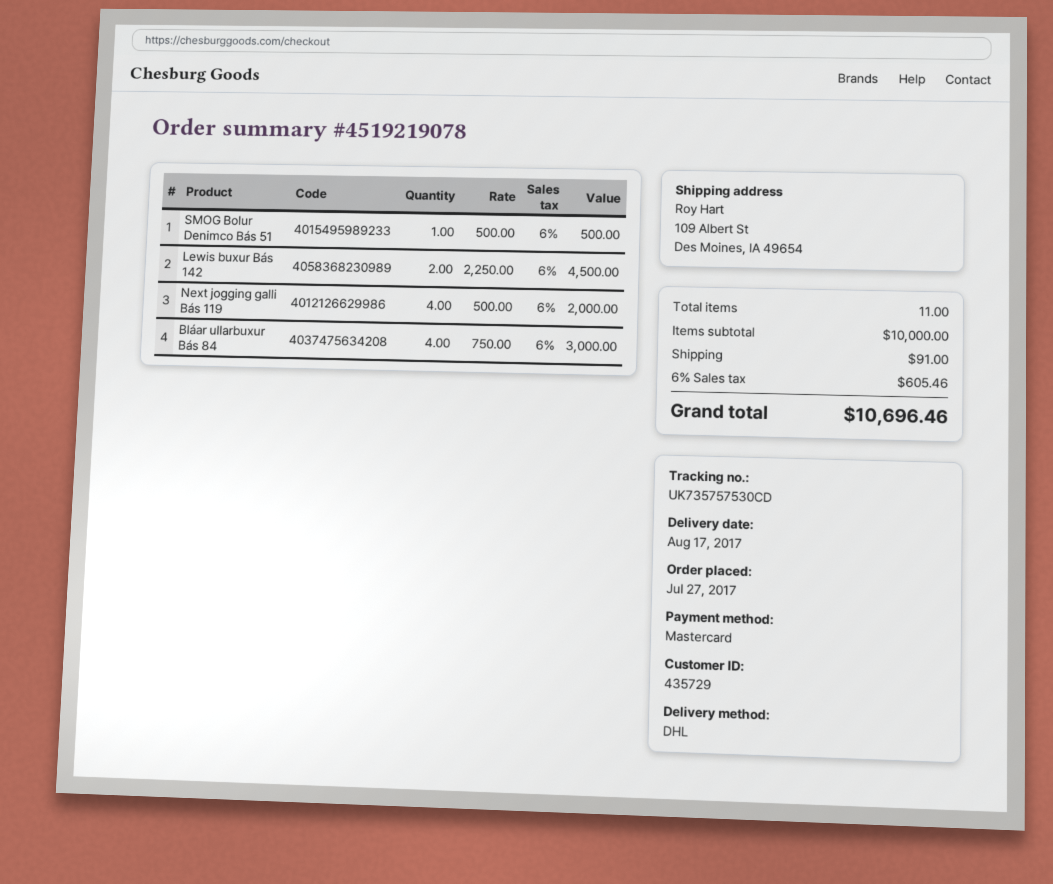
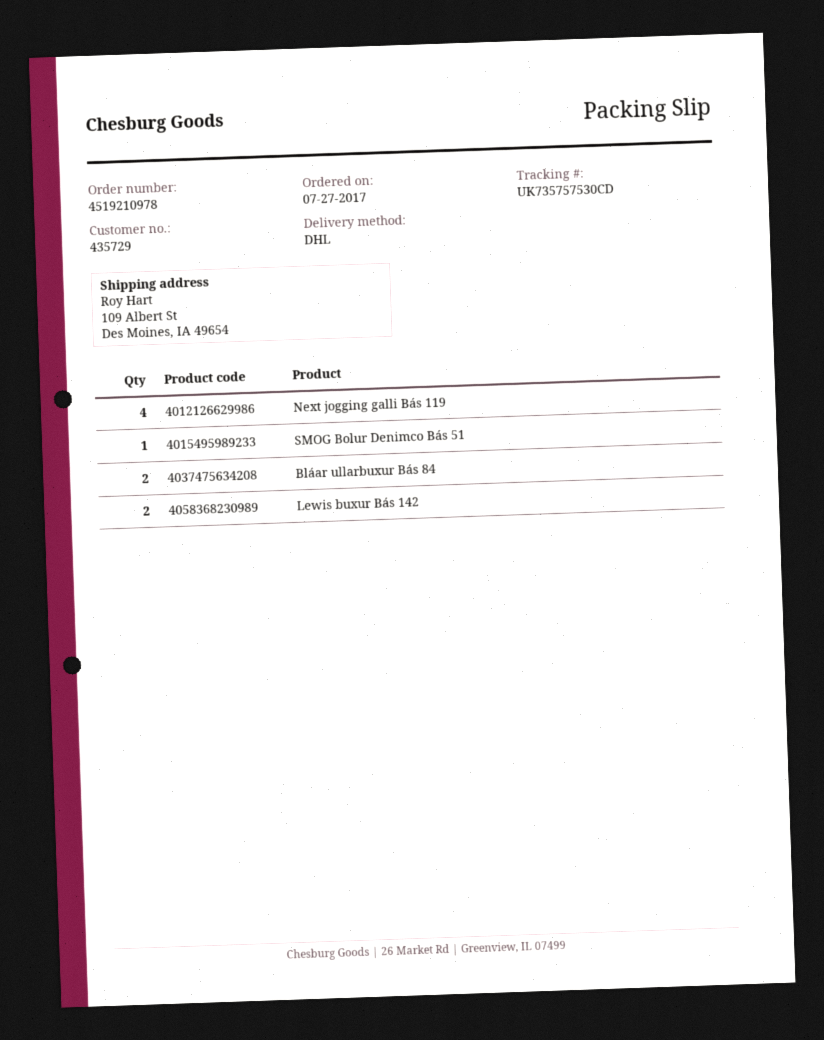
order number: 4519219078 -> 4519210978
Bláar ullarbuxur Bás 84: 4 -> 2

